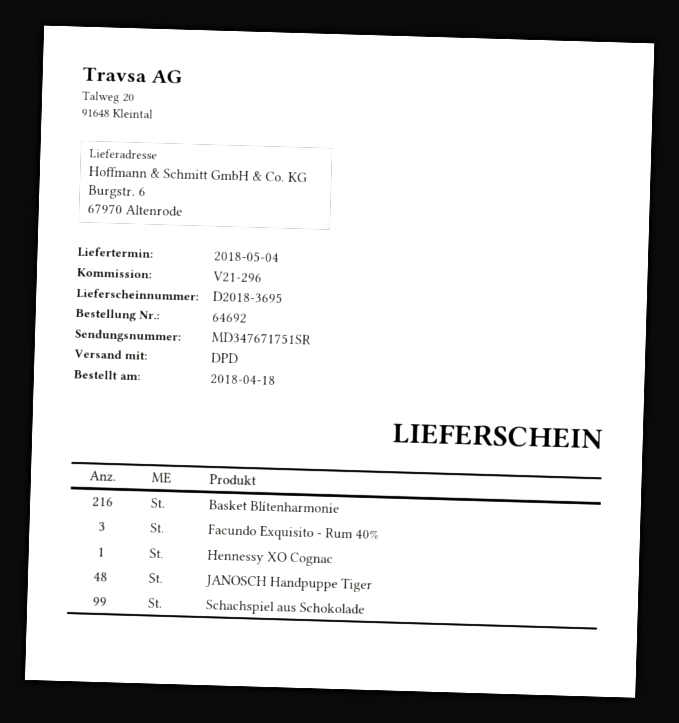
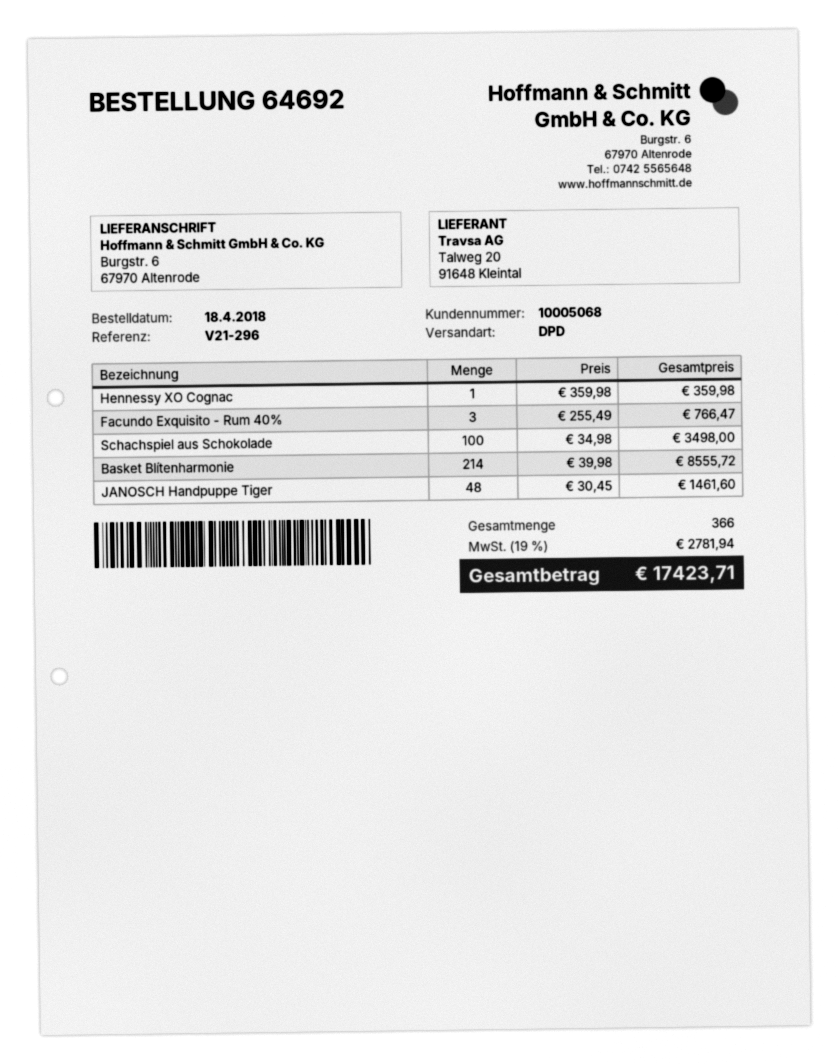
Basket Blítenharmonie: 216 -> 214
Schachspiel aus Schokolade: 99 -> 100

